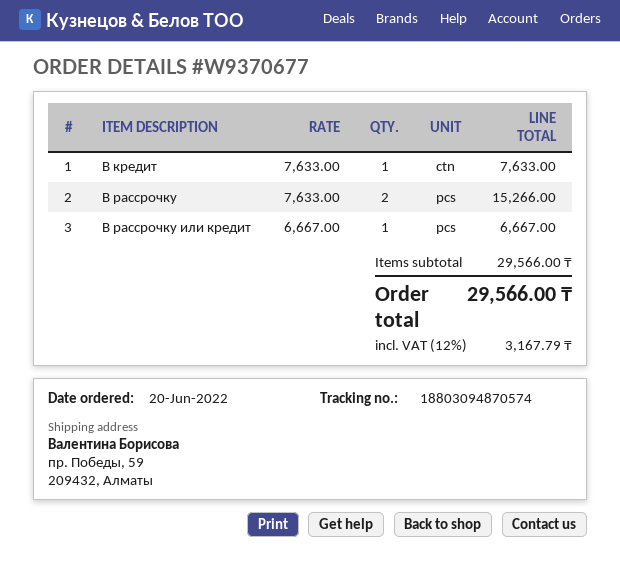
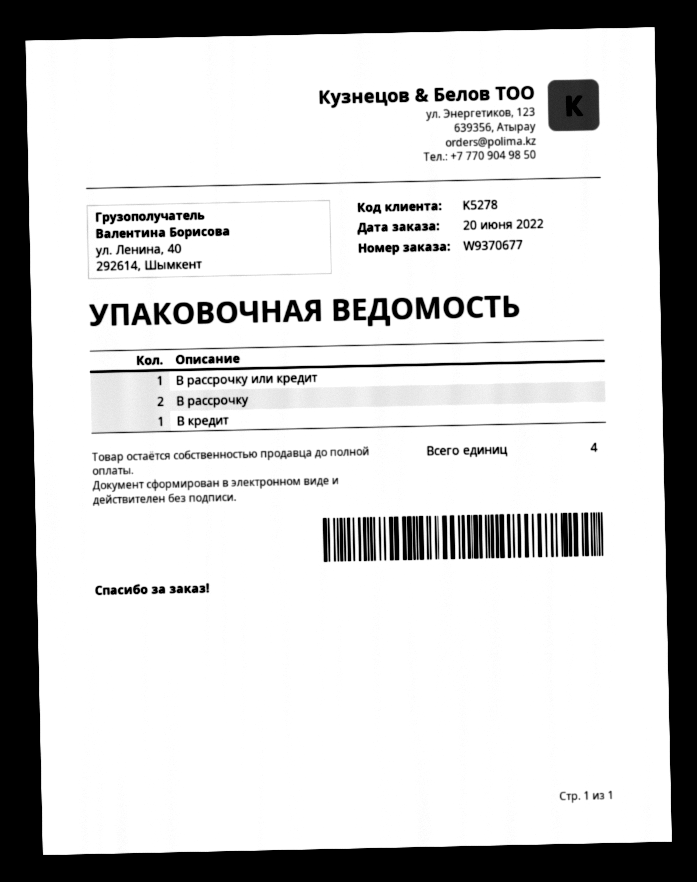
ship to: пр. Победы, 59, 209432, Алматы -> ул. Ленина, 40, 292614, Шымкент

